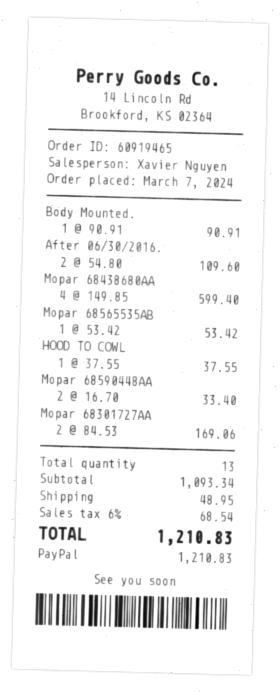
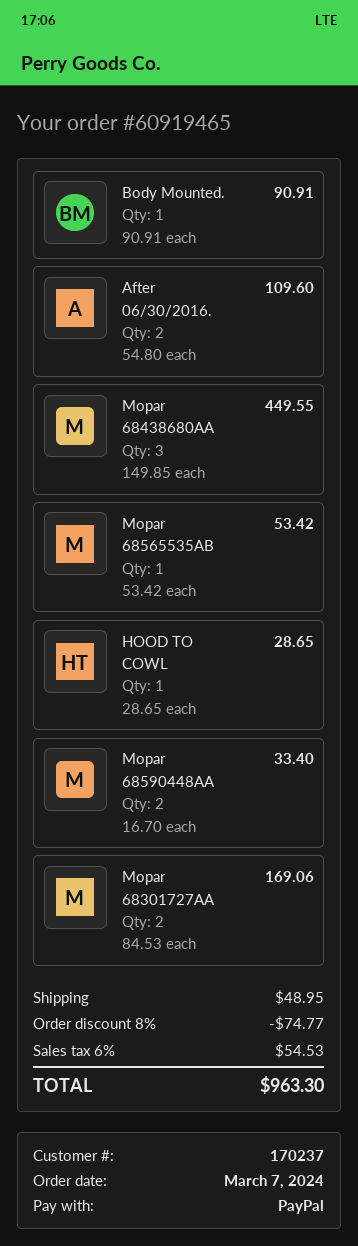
Mopar 68438680AA: 4 x 149.85 = 599.40 -> 3 x 149.85 = 449.55
HOOD TO COWL: 1 x 37.55 = 37.55 -> 1 x 28.65 = 28.65
discount: none -> 8% = 74.77
tax: 6% = 68.54 -> 6% = 54.53
total: 1210.83 -> 963.30

